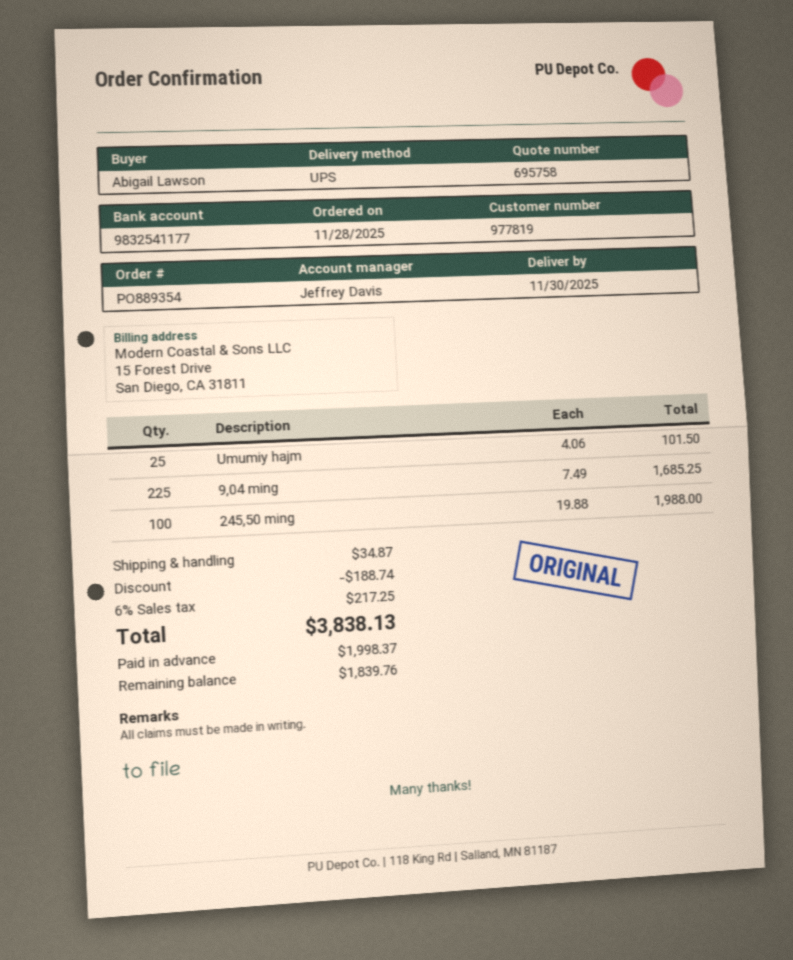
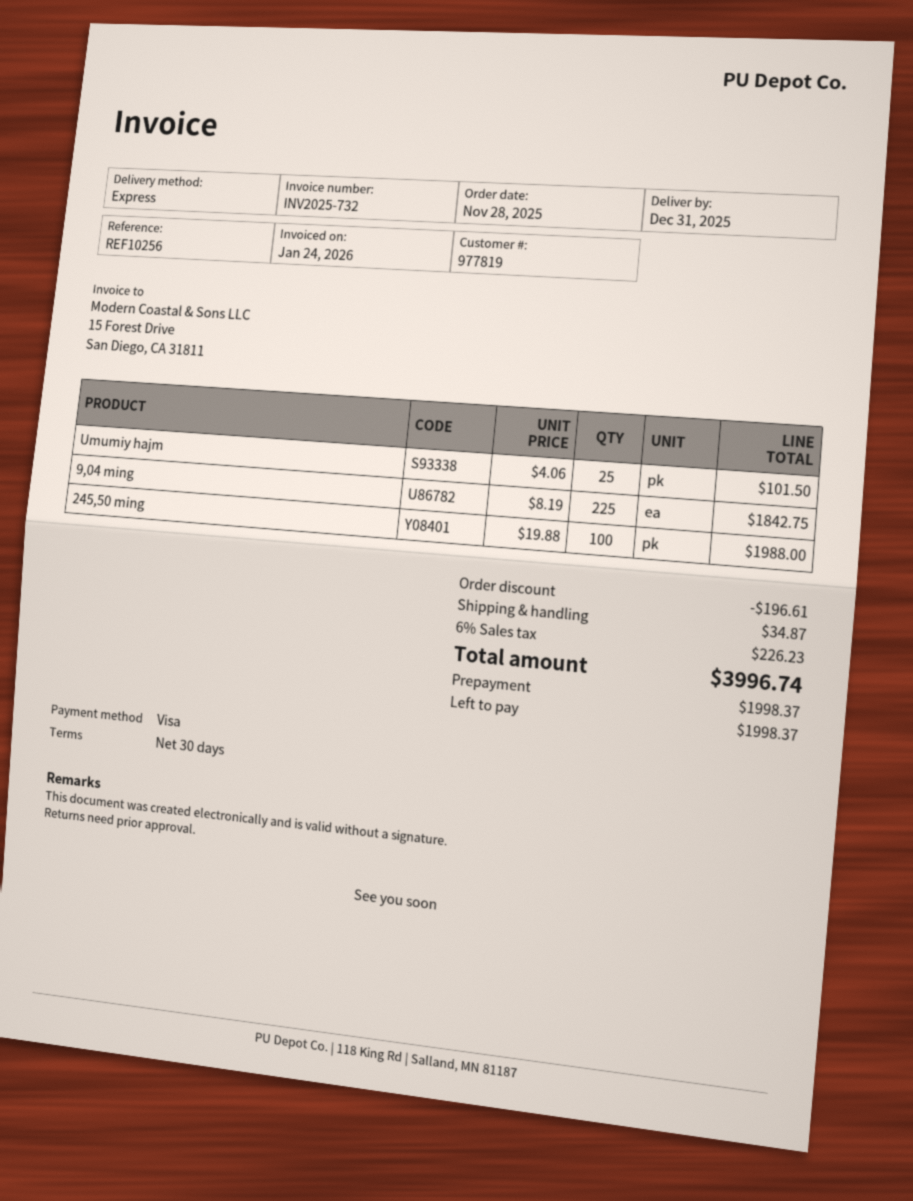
delivery date: 2025-11-30 -> 2025-12-31
shipping method: UPS -> express
9,04 ming: 225 x 7.49 = 1685.25 -> 225 x 8.19 = 1842.75
discount: 188.74 -> 196.61
tax: 6% = 217.25 -> 6% = 226.23
total: 3838.13 -> 3996.74
balance: 1839.76 -> 1998.37

